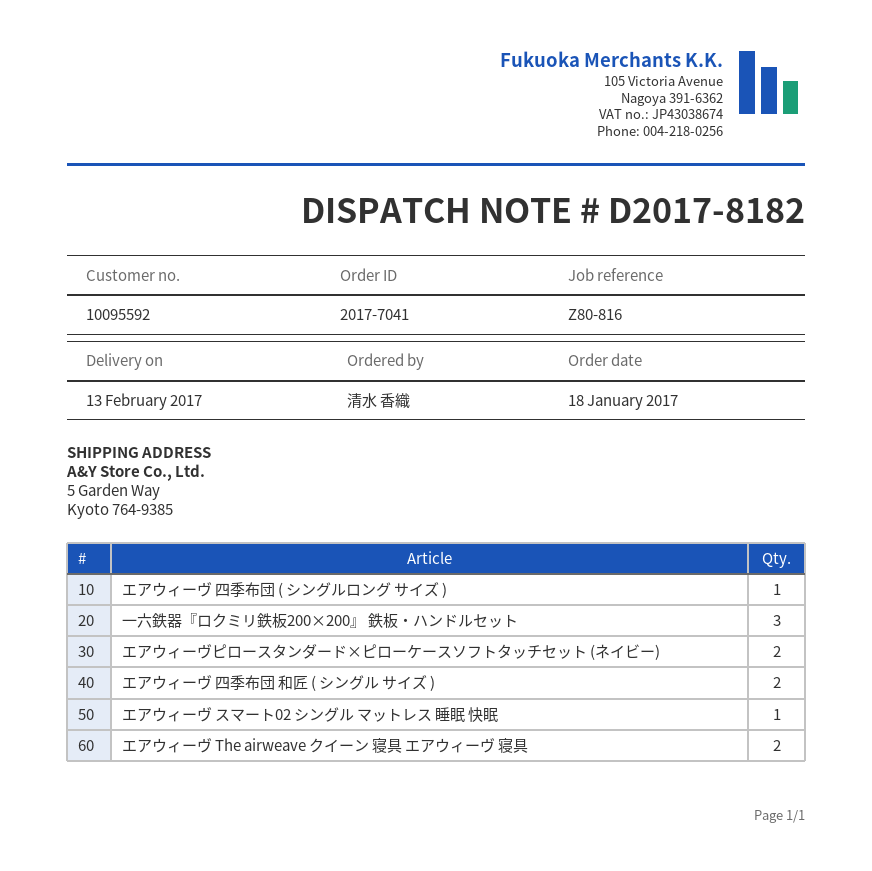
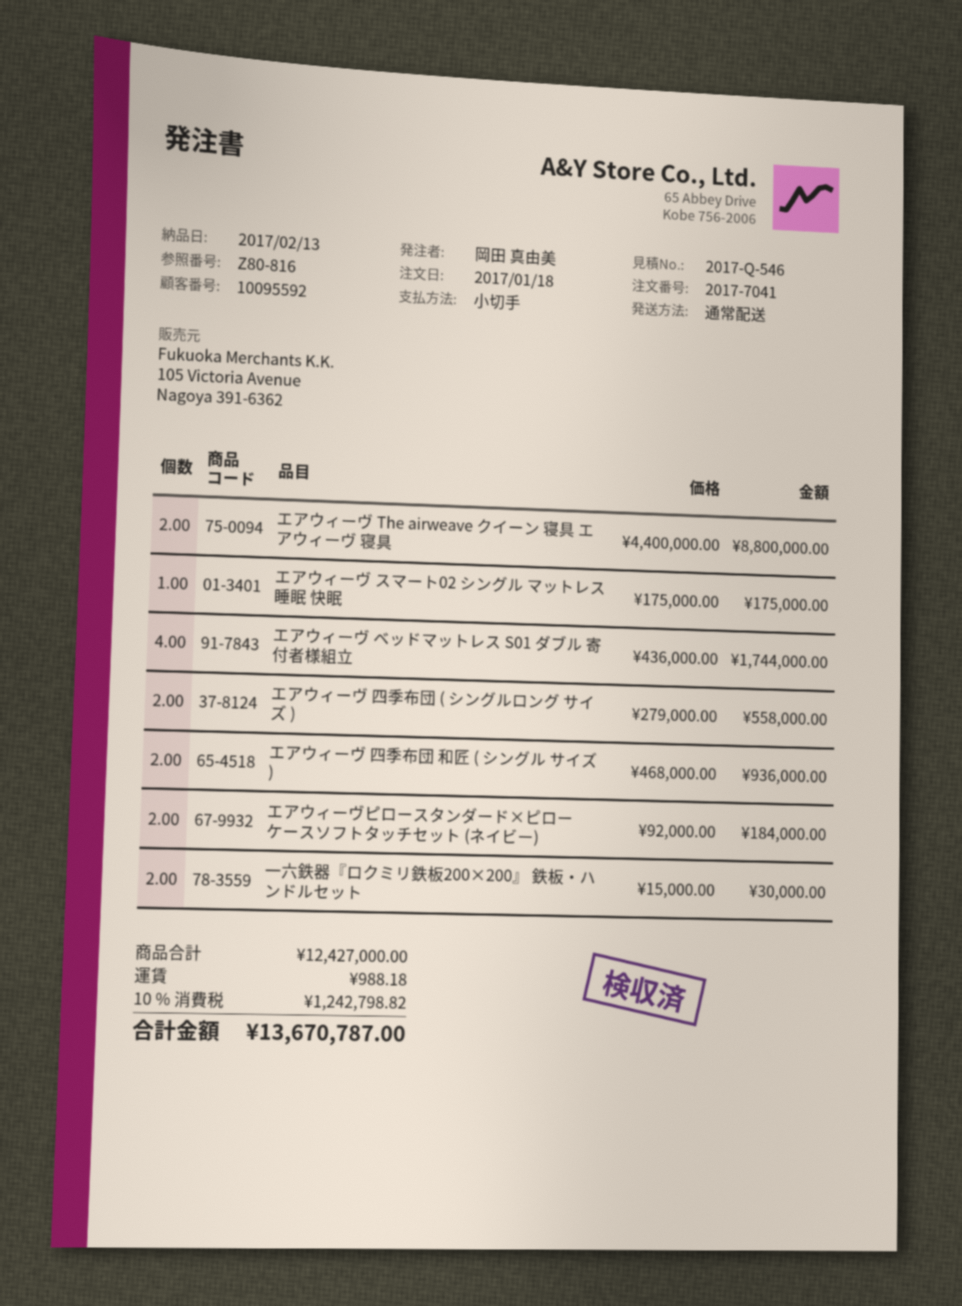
ordered by: 清水 香織 -> 岡田 真由美
エアウィーヴ 四季布団 ( シングルロング サイズ ): 1 -> 2
一六鉄器『ロクミリ鉄板200×200』 鉄板・ハンドルセット: 3 -> 2
エアウィーヴ ベッドマットレス S01 ダブル 寄付者様組立: none -> 4

